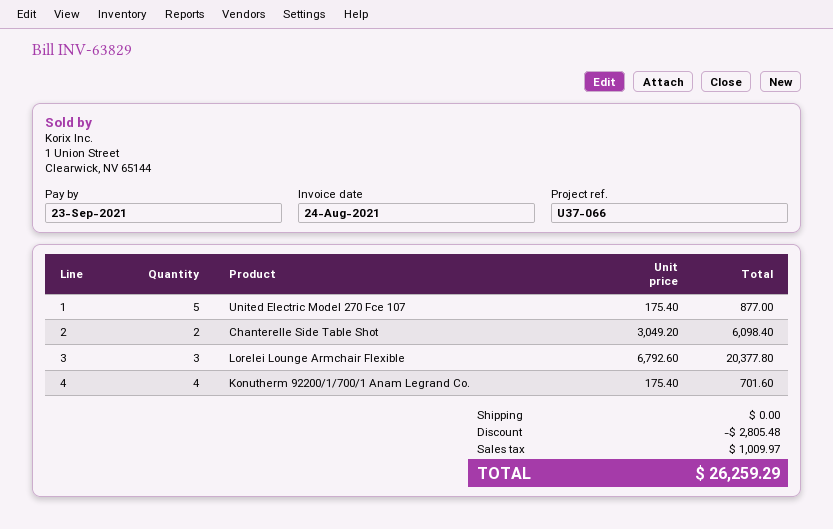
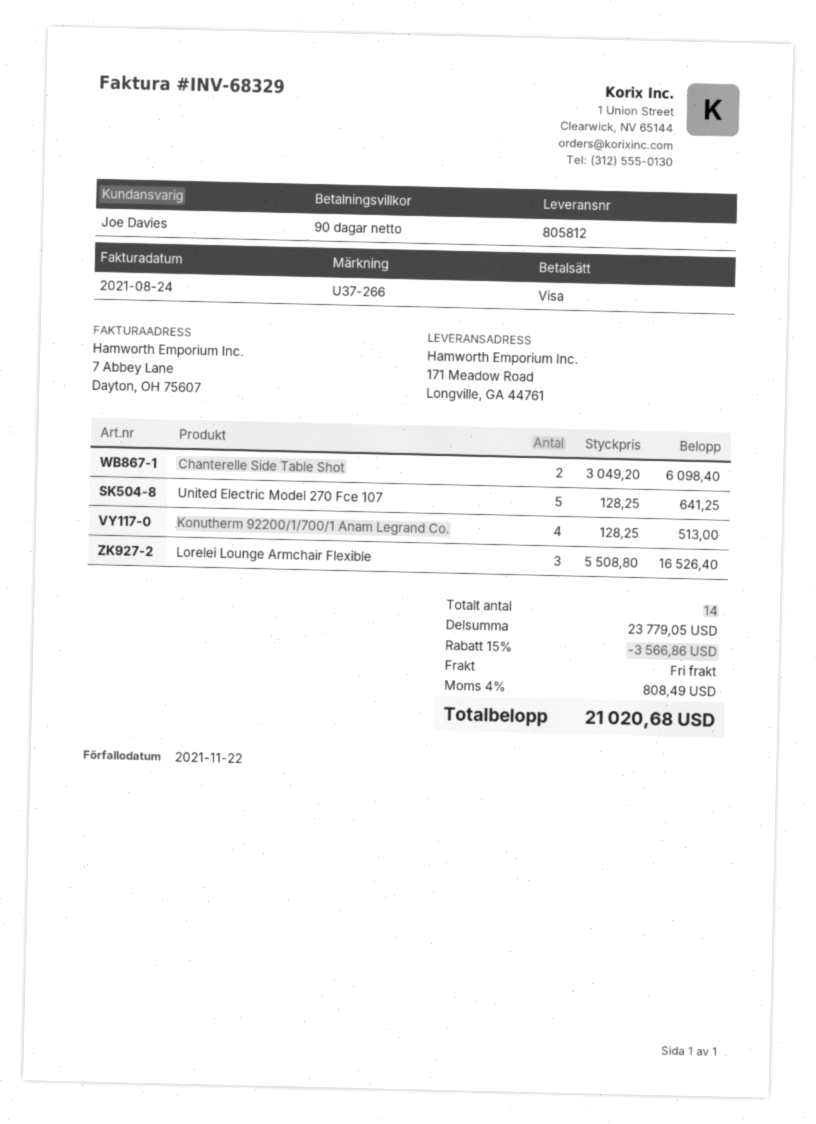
invoice number: INV-63829 -> INV-68329
due date: 2021-09-23 -> 2021-11-22
reference: U37-066 -> U37-266
United Electric Model 270 Fce 107: 5 x 175.40 = 877.00 -> 5 x 128.25 = 641.25
Lorelei Lounge Armchair Flexible: 3 x 6792.60 = 20377.80 -> 3 x 5508.80 = 16526.40
Konutherm 92200/1/700/1 Anam Legrand Co.: 4 x 175.40 = 701.60 -> 4 x 128.25 = 513.00
discount: 2805.48 -> 3566.86
tax: 1009.97 -> 808.49
total: 26259.29 -> 21020.68

